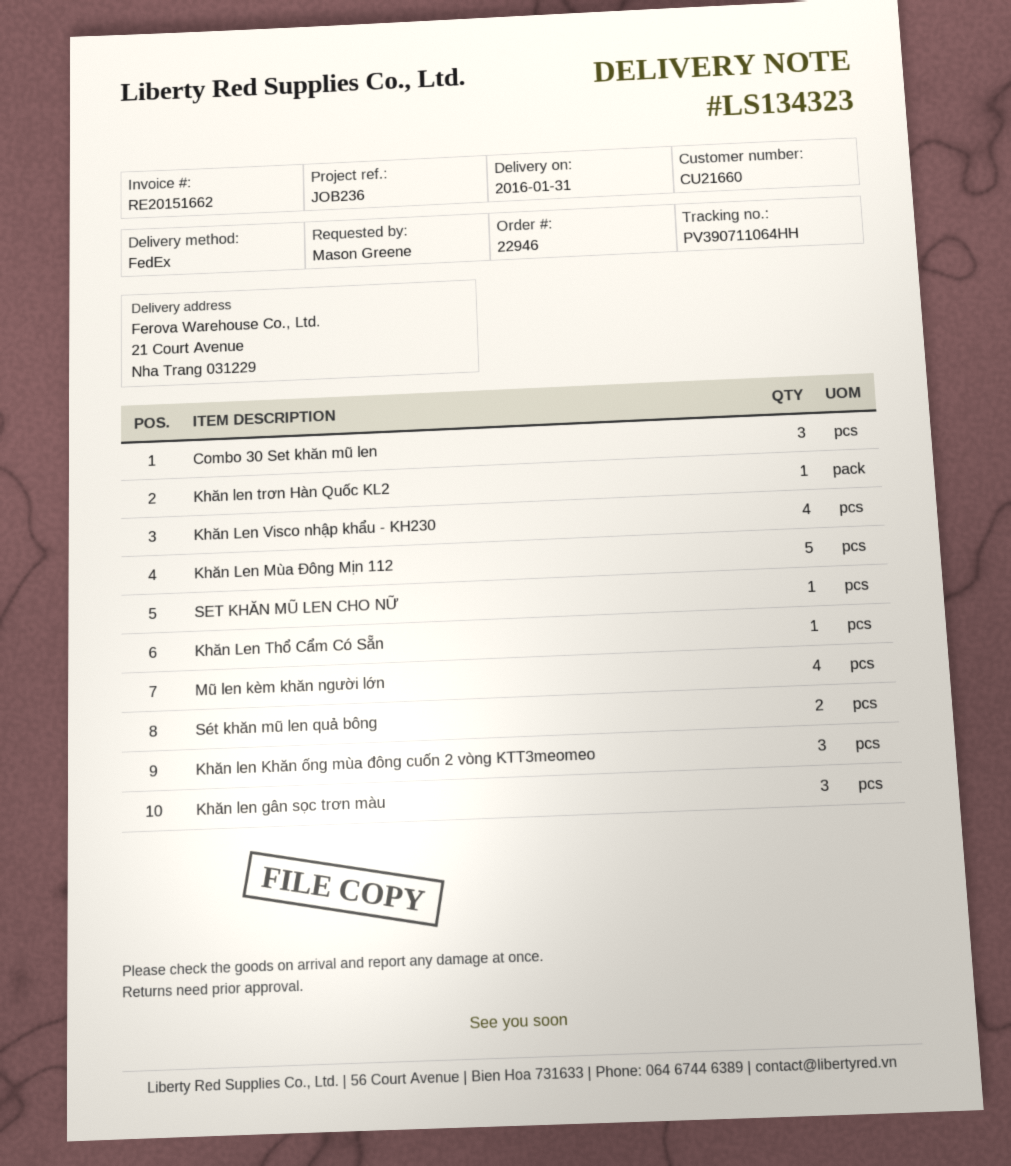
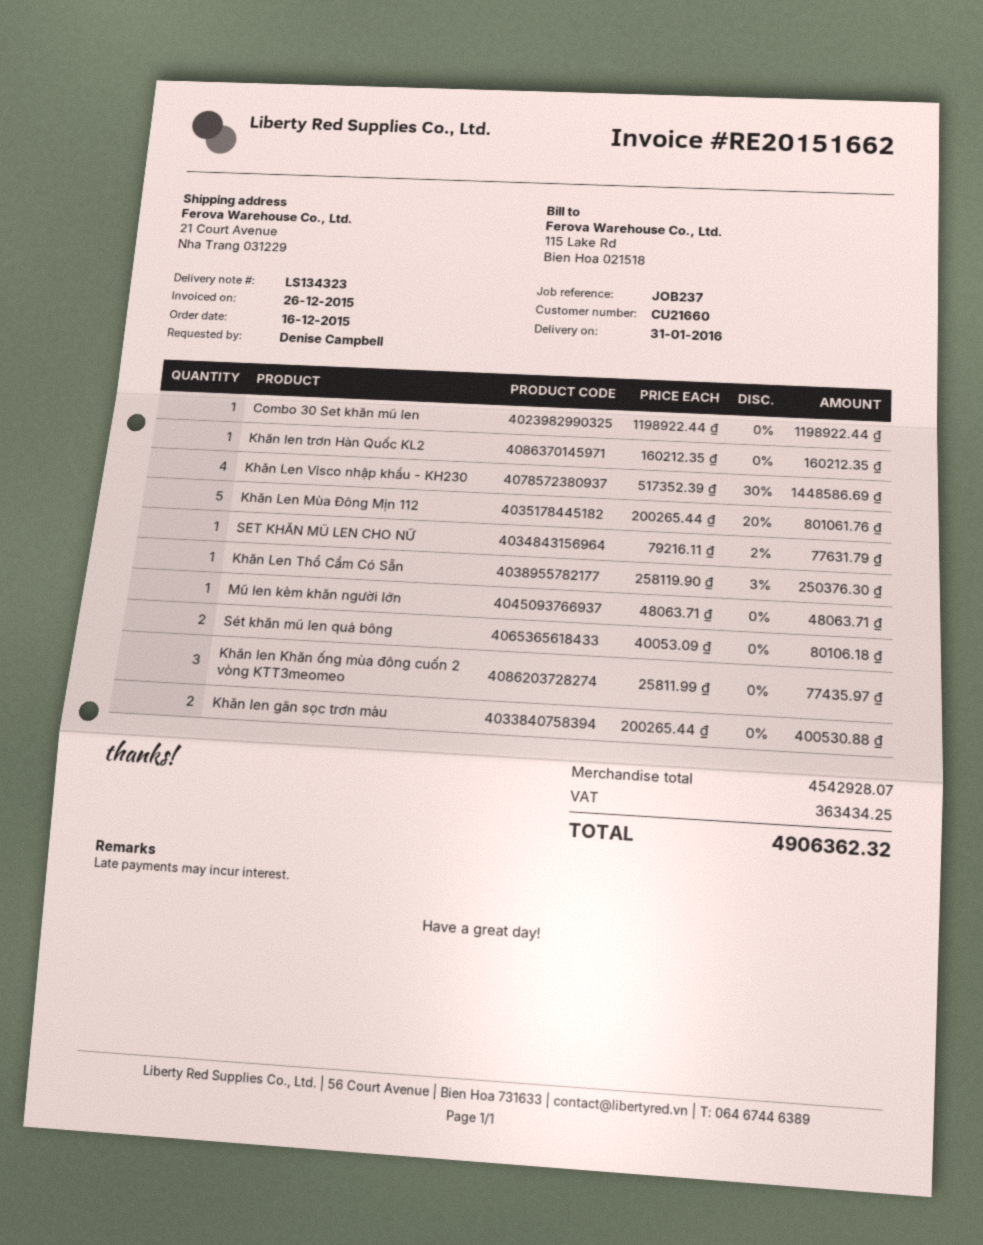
reference: JOB236 -> JOB237
ordered by: Mason Greene -> Denise Campbell
Combo 30 Set khăn mũ len: 3 -> 1
Mũ len kèm khăn người lớn: 4 -> 1
Khăn len gân sọc trơn màu: 3 -> 2

